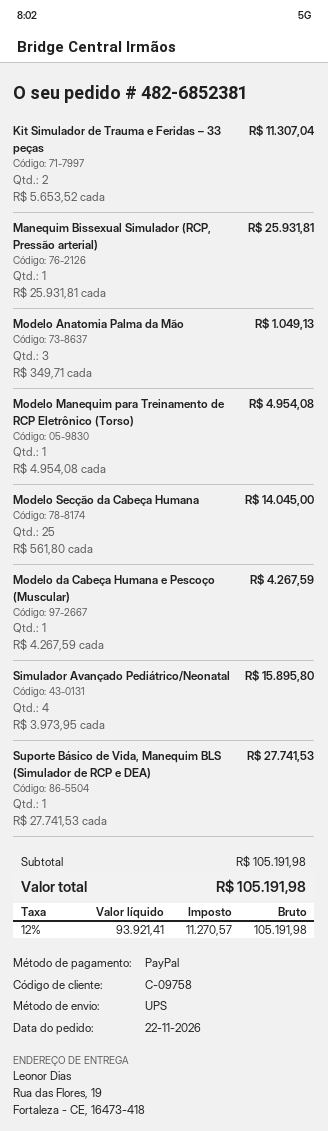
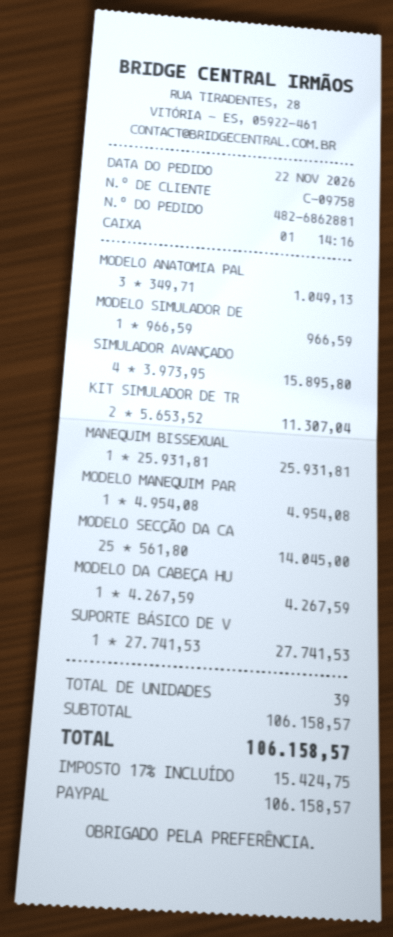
order number: 482-6852381 -> 482-6862881
MODELO SIMULADOR DE: none -> 1 x 966.59 = 966.59
subtotal: 105191.98 -> 106158.57
tax: 12% = 11270.57 -> 17% = 15424.75
total: 105191.98 -> 106158.57

